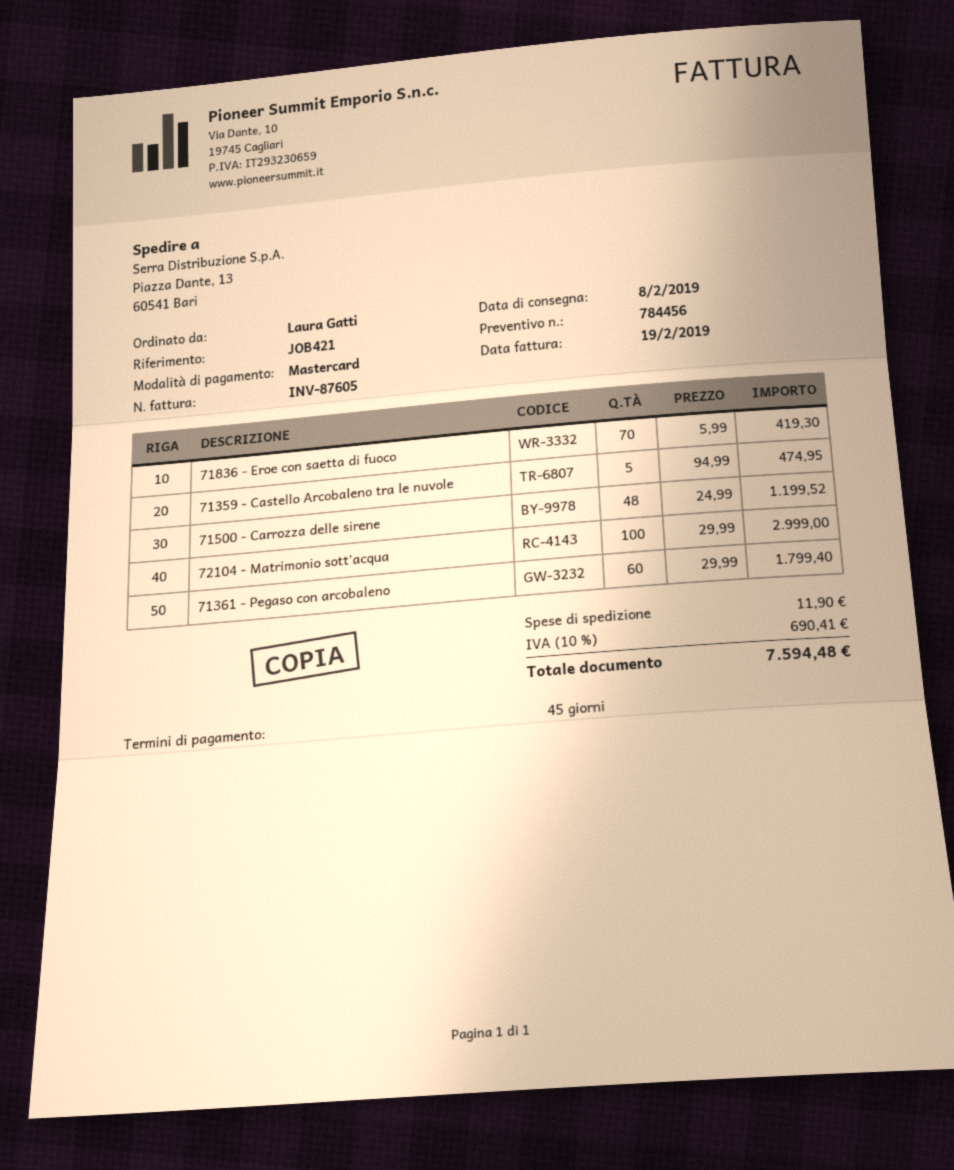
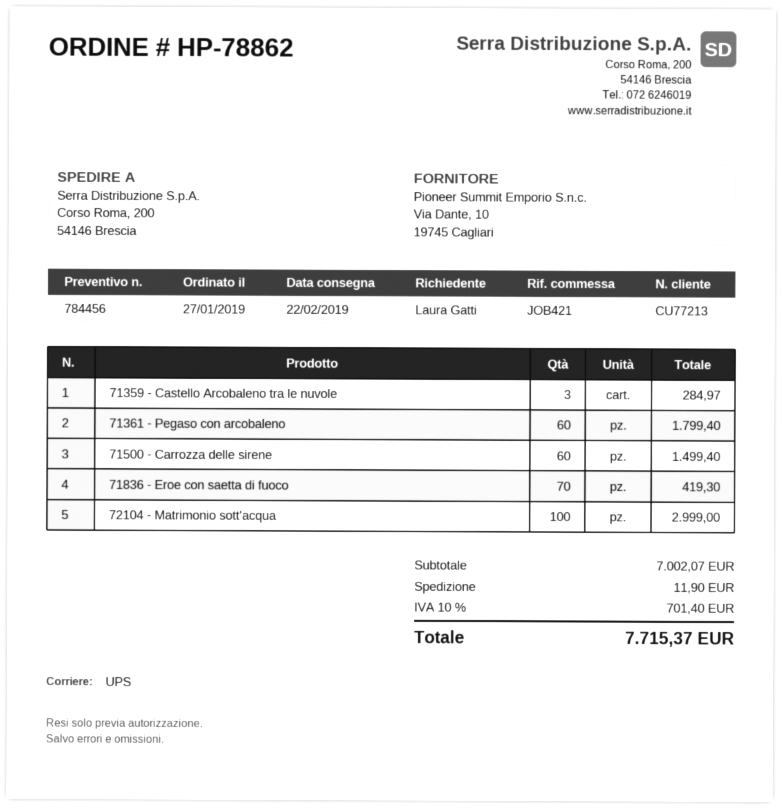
delivery date: 2019-02-08 -> 2019-02-22
ship to: Piazza Dante, 13, 60541 Bari -> Corso Roma, 200, 54146 Brescia
71359 - Castello Arcobaleno tra le nuvole: 5 for 474.95 -> 3 for 284.97
71500 - Carrozza delle sirene: 48 for 1199.52 -> 60 for 1499.40
tax: 10% = 690.41 -> 10% = 701.40
total: 7594.48 -> 7715.37

